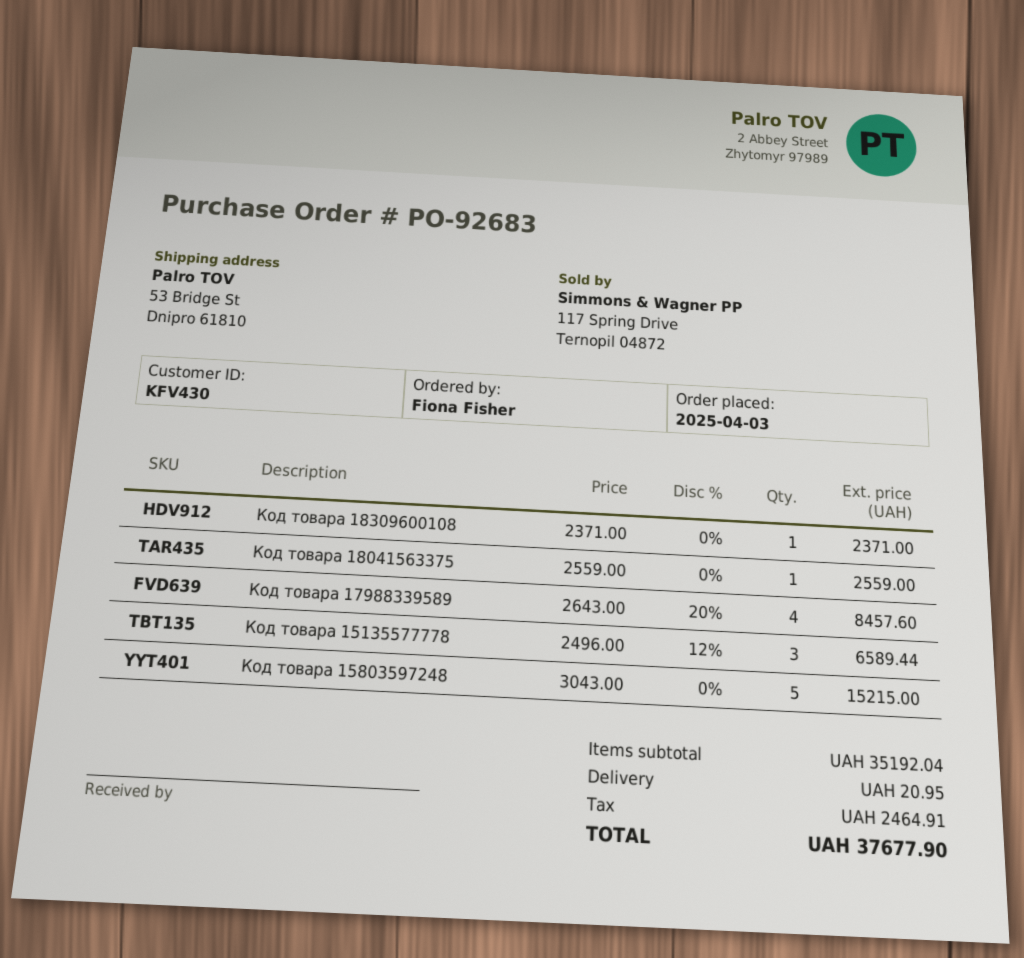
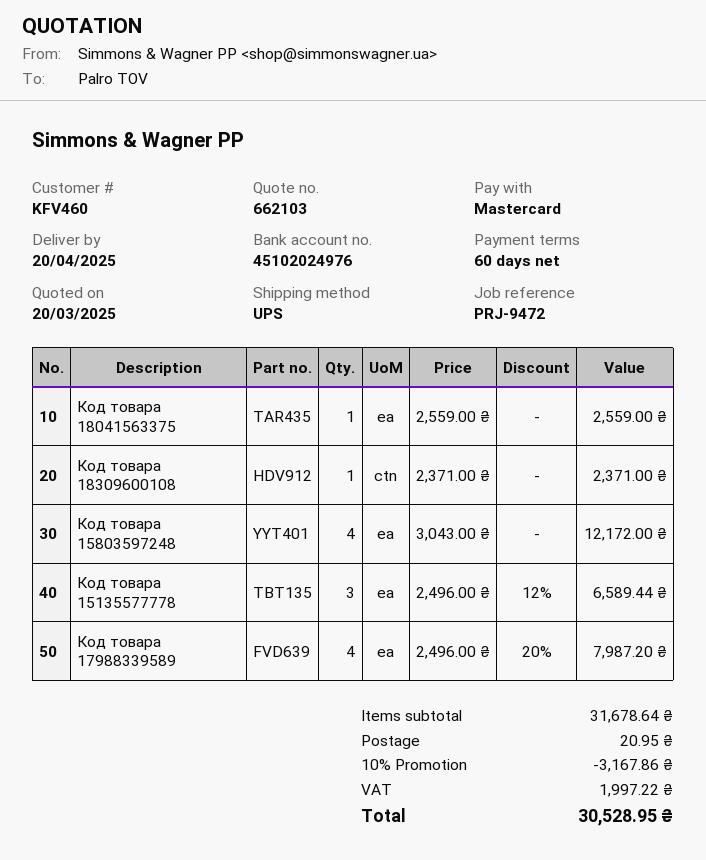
customer number: KFV430 -> KFV460
Код товара 17988339589: 4 x 2643.00 - 20% = 8457.60 -> 4 x 2496.00 - 20% = 7987.20
Код товара 15803597248: 5 x 3043.00 = 15215.00 -> 4 x 3043.00 = 12172.00
subtotal: 35192.04 -> 31678.64
discount: none -> 10% = 3167.86
tax: 2464.91 -> 1997.22
total: 37677.90 -> 30528.95

